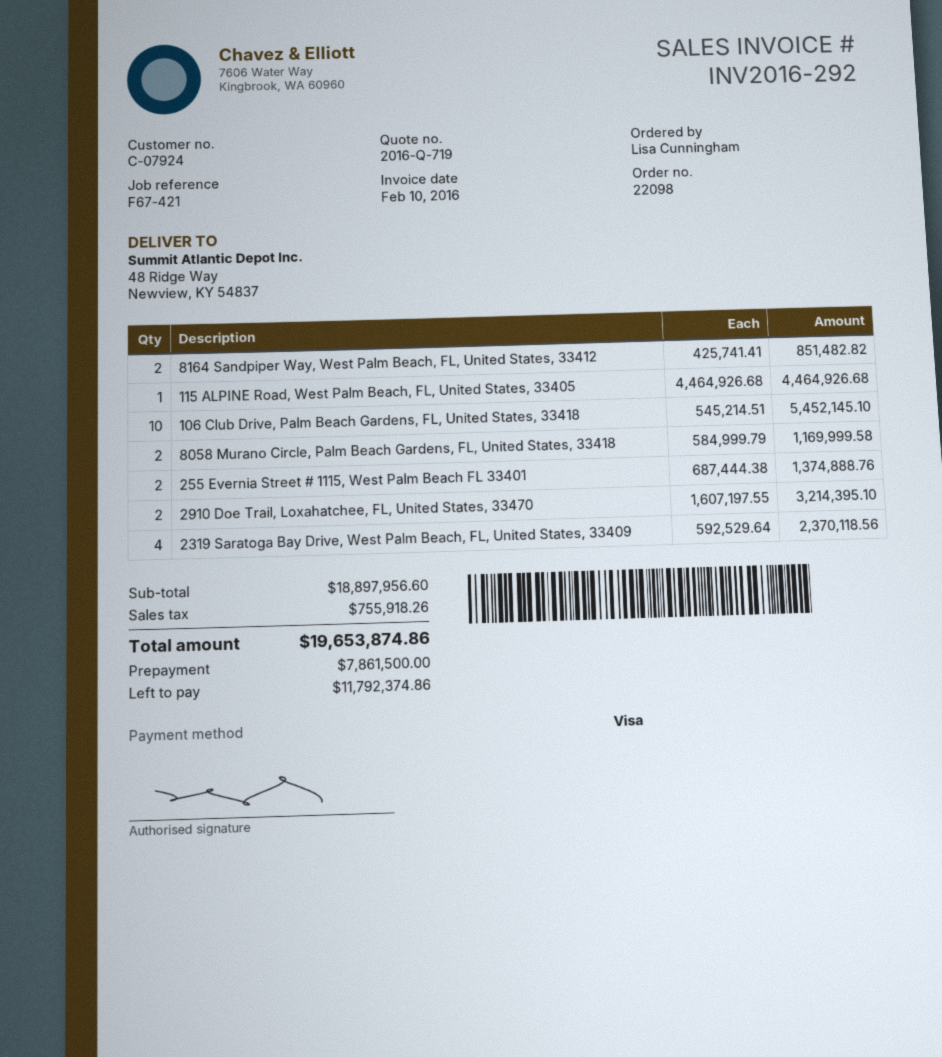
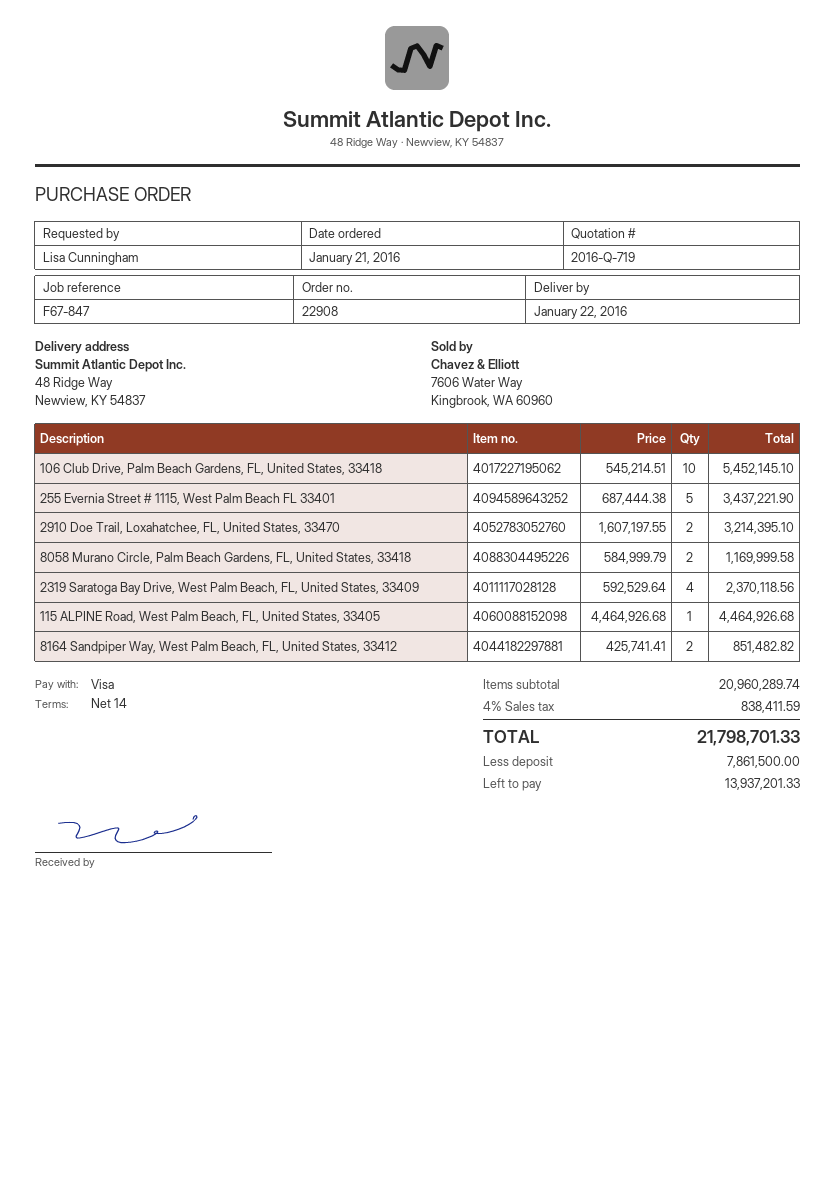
order number: 22098 -> 22908
reference: F67-421 -> F67-847
255 Evernia Street # 1115, West Palm Beach FL 33401: 2 x 687444.38 = 1374888.76 -> 5 x 687444.38 = 3437221.90
subtotal: 18897956.60 -> 20960289.74
tax: 755918.26 -> 838411.59
total: 19653874.86 -> 21798701.33
balance: 11792374.86 -> 13937201.33

